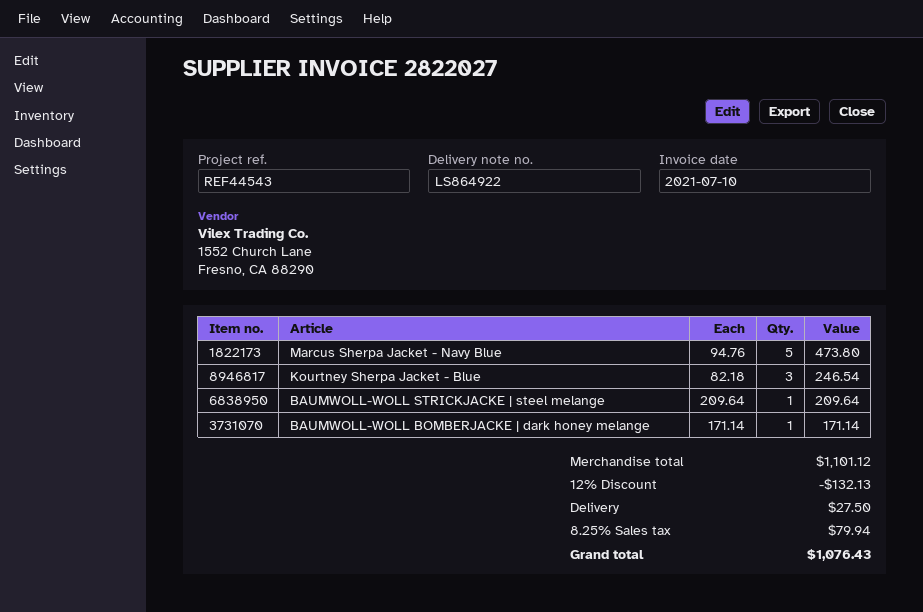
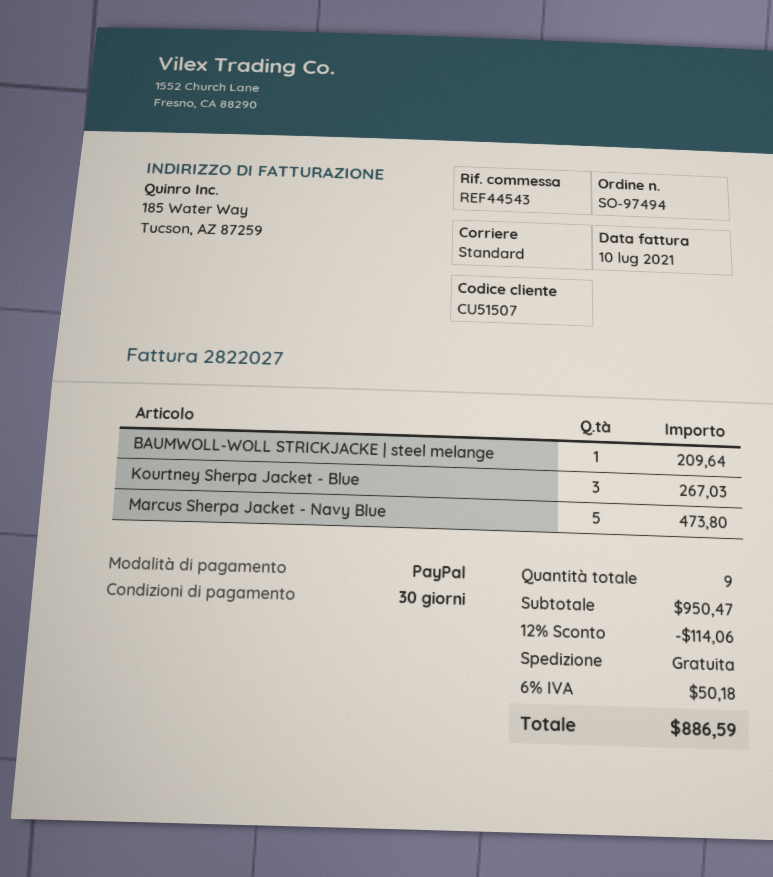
Kourtney Sherpa Jacket - Blue: 3 for 246.54 -> 3 for 267.03
BAUMWOLL-WOLL BOMBERJACKE | dark honey melange: 1 for 171.14 -> none
subtotal: 1101.12 -> 950.47
discount: 12% = 132.13 -> 12% = 114.06
shipping: 27.50 -> 0.00
tax: 8.25% = 79.94 -> 6% = 50.18
total: 1076.43 -> 886.59

